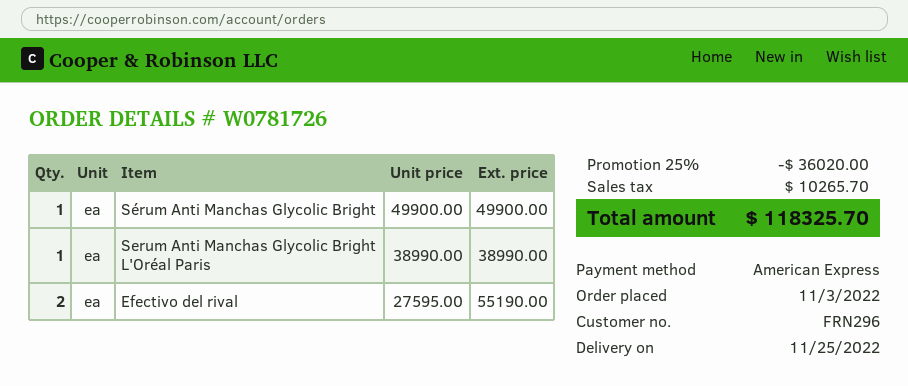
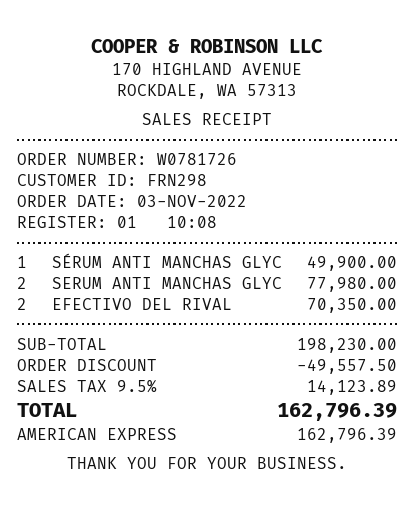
customer number: FRN296 -> FRN298
Serum Anti Manchas Glycolic Bright L'Oréal Paris: 1 for 38990.00 -> 2 for 77980.00
Efectivo del rival: 2 for 55190.00 -> 2 for 70350.00
discount: 36020.00 -> 49557.50
tax: 10265.70 -> 14123.89
total: 118325.70 -> 162796.39

